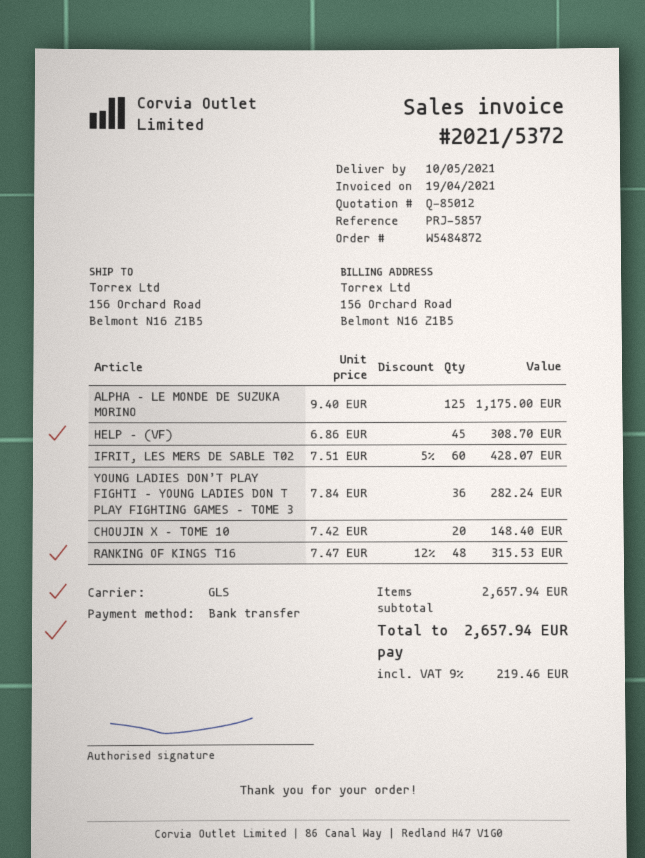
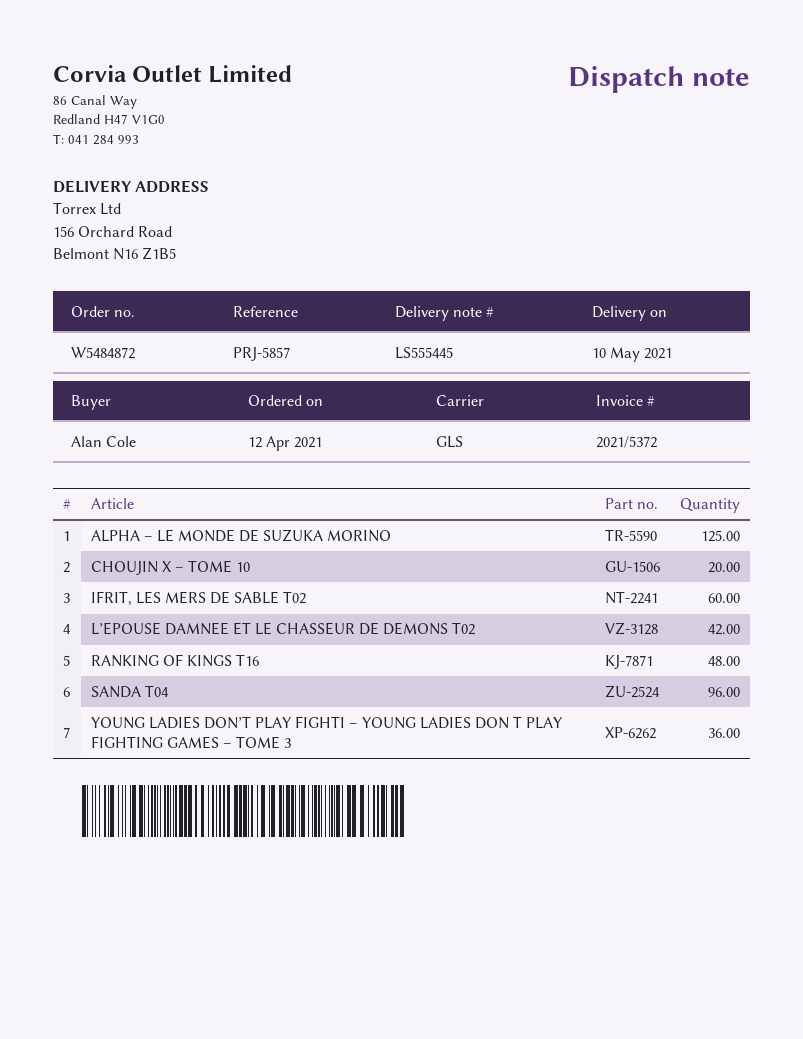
HELP – (VF): 45 -> none
L’EPOUSE DAMNEE ET LE CHASSEUR DE DEMONS T02: none -> 42
SANDA T04: none -> 96

